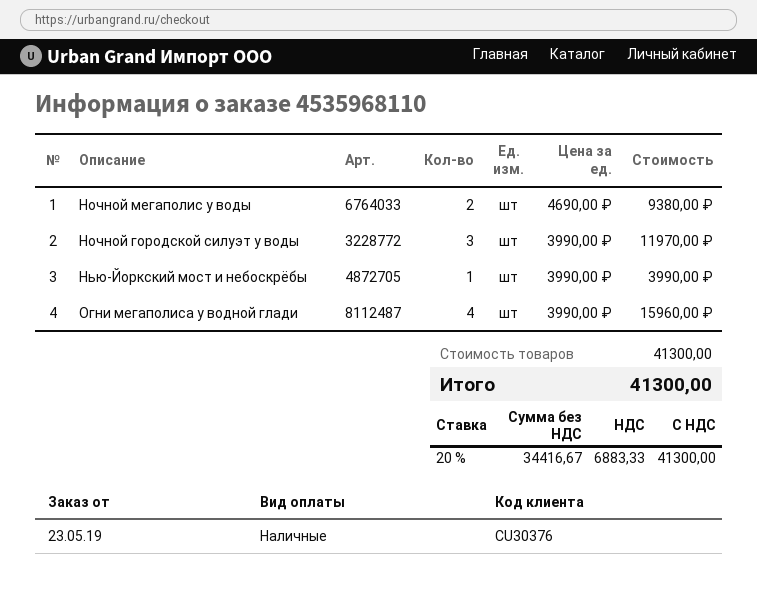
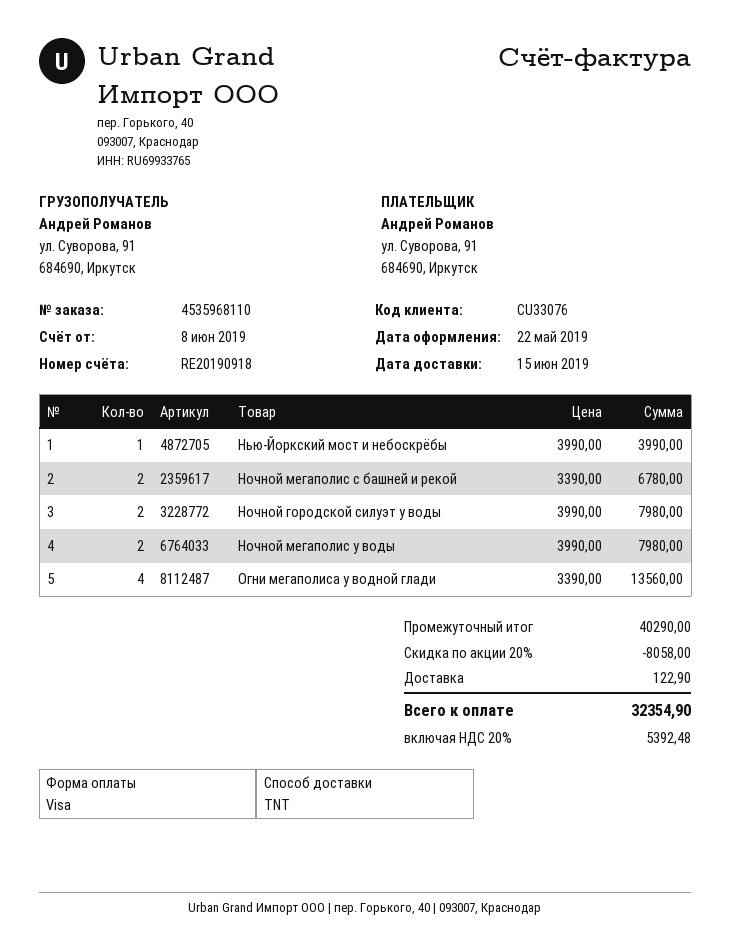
order date: 2019-05-23 -> 2019-05-22
customer number: CU30376 -> CU33076
payment method: cash -> Visa
Ночной мегаполис у воды: 2 x 4690.00 = 9380.00 -> 2 x 3990.00 = 7980.00
Ночной городской силуэт у воды: 3 x 3990.00 = 11970.00 -> 2 x 3990.00 = 7980.00
Огни мегаполиса у водной глади: 4 x 3990.00 = 15960.00 -> 4 x 3390.00 = 13560.00
Ночной мегаполис с башней и рекой: none -> 2 x 3390.00 = 6780.00
subtotal: 41300.00 -> 40290.00
discount: none -> 20% = 8058.00
shipping: none -> 122.90
tax: 20% = 6883.33 -> 20% = 5392.48
total: 41300.00 -> 32354.90

